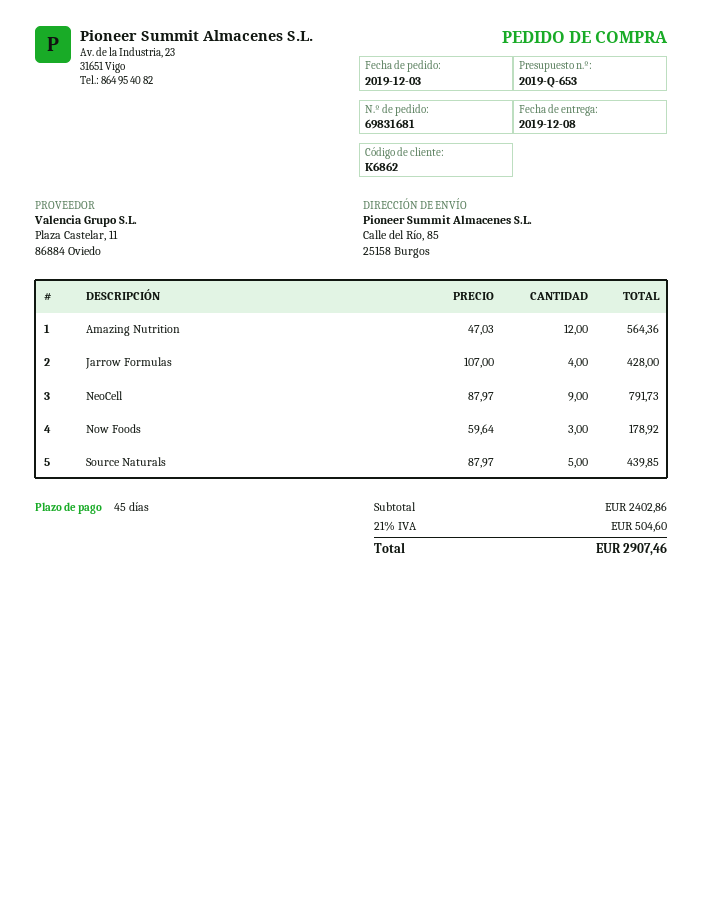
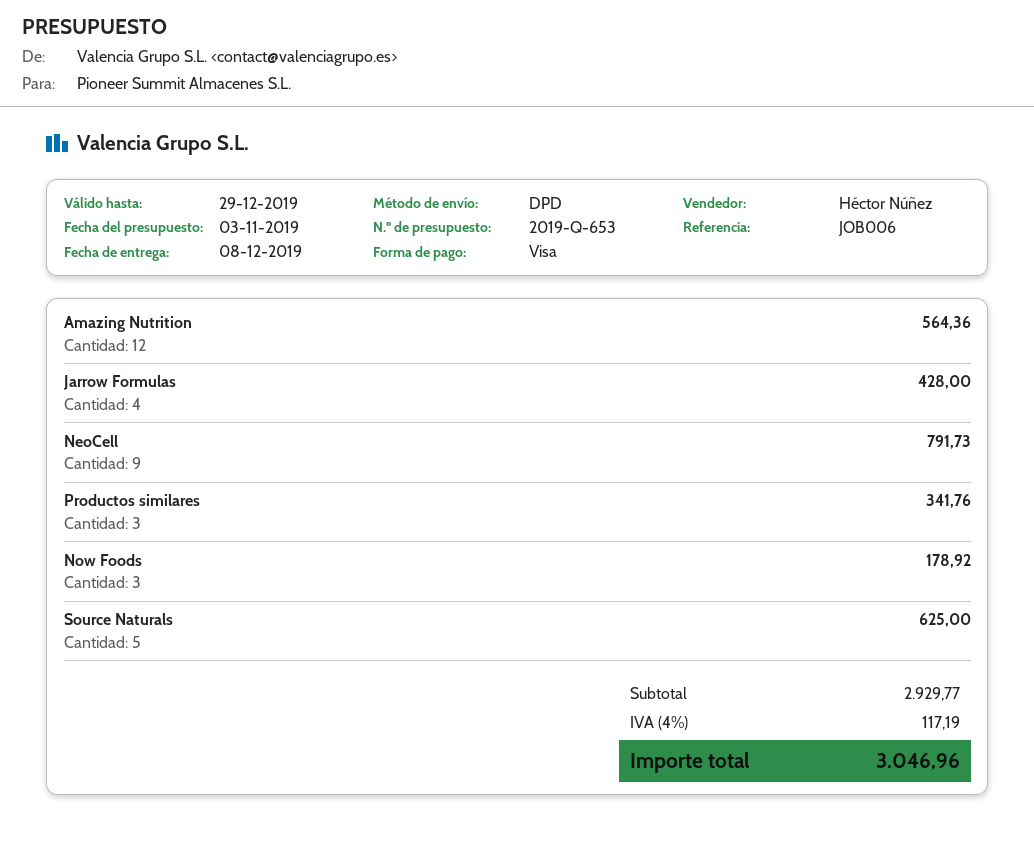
Source Naturals: 5 for 439.85 -> 5 for 625.00
Productos similares: none -> 3 for 341.76
subtotal: 2402.86 -> 2929.77
tax: 21% = 504.60 -> 4% = 117.19
total: 2907.46 -> 3046.96

